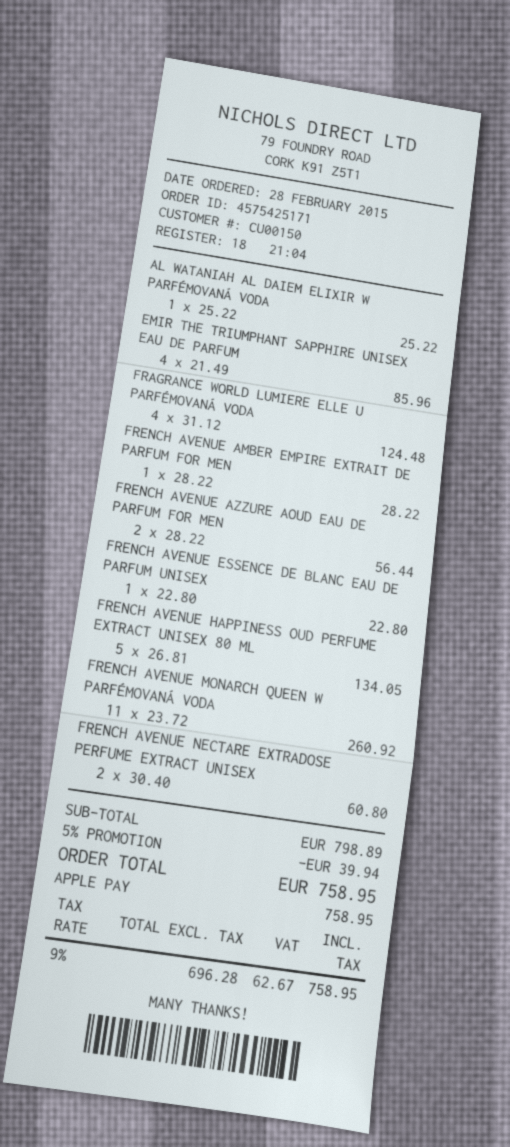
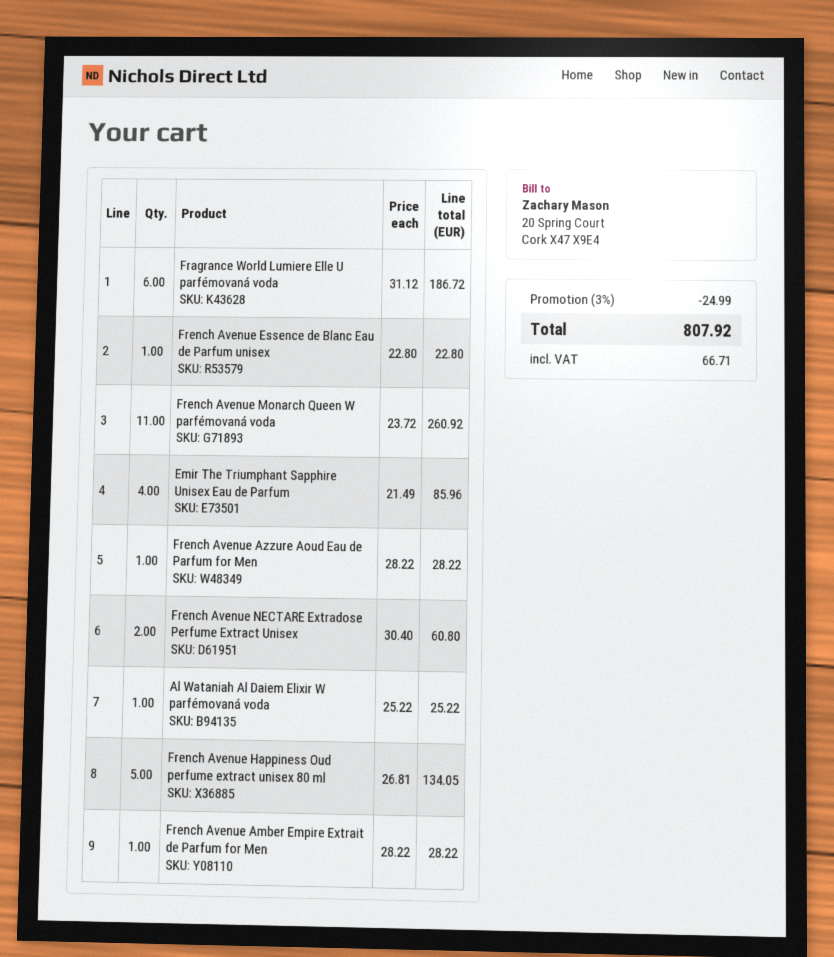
FRAGRANCE WORLD LUMIERE ELLE U PARFÉMOVANÁ VODA: 4 x 31.12 = 124.48 -> 6 x 31.12 = 186.72
FRENCH AVENUE AZZURE AOUD EAU DE PARFUM FOR MEN: 2 x 28.22 = 56.44 -> 1 x 28.22 = 28.22
discount: 5% = 39.94 -> 3% = 24.99
tax: 62.67 -> 66.71
total: 758.95 -> 807.92

